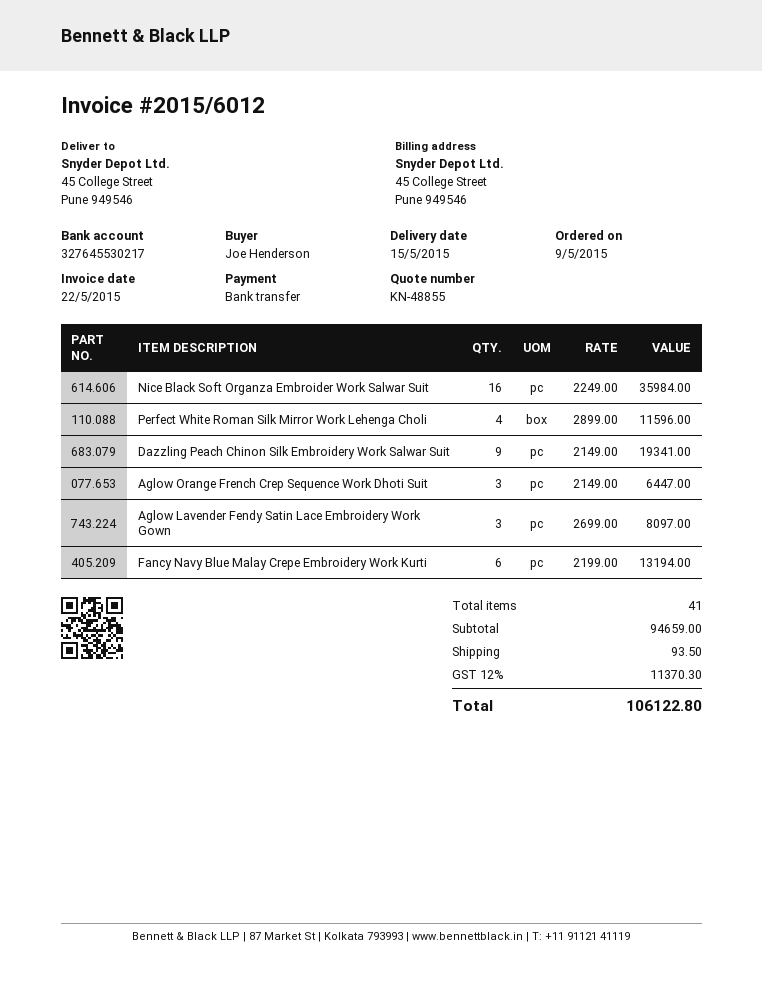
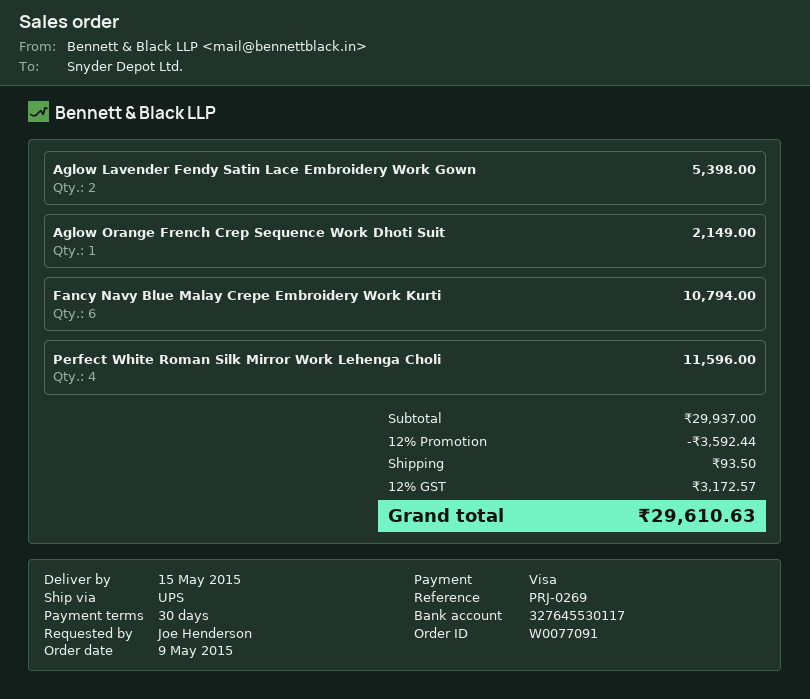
payment method: bank transfer -> Visa
bank account: 327645530217 -> 327645530117
Nice Black Soft Organza Embroider Work Salwar Suit: 16 for 35984.00 -> none
Dazzling Peach Chinon Silk Embroidery Work Salwar Suit: 9 for 19341.00 -> none
Aglow Orange French Crep Sequence Work Dhoti Suit: 3 for 6447.00 -> 1 for 2149.00
Aglow Lavender Fendy Satin Lace Embroidery Work Gown: 3 for 8097.00 -> 2 for 5398.00
Fancy Navy Blue Malay Crepe Embroidery Work Kurti: 6 for 13194.00 -> 6 for 10794.00
subtotal: 94659.00 -> 29937.00
discount: none -> 12% = 3592.44
tax: 12% = 11370.30 -> 12% = 3172.57
total: 106122.80 -> 29610.63

